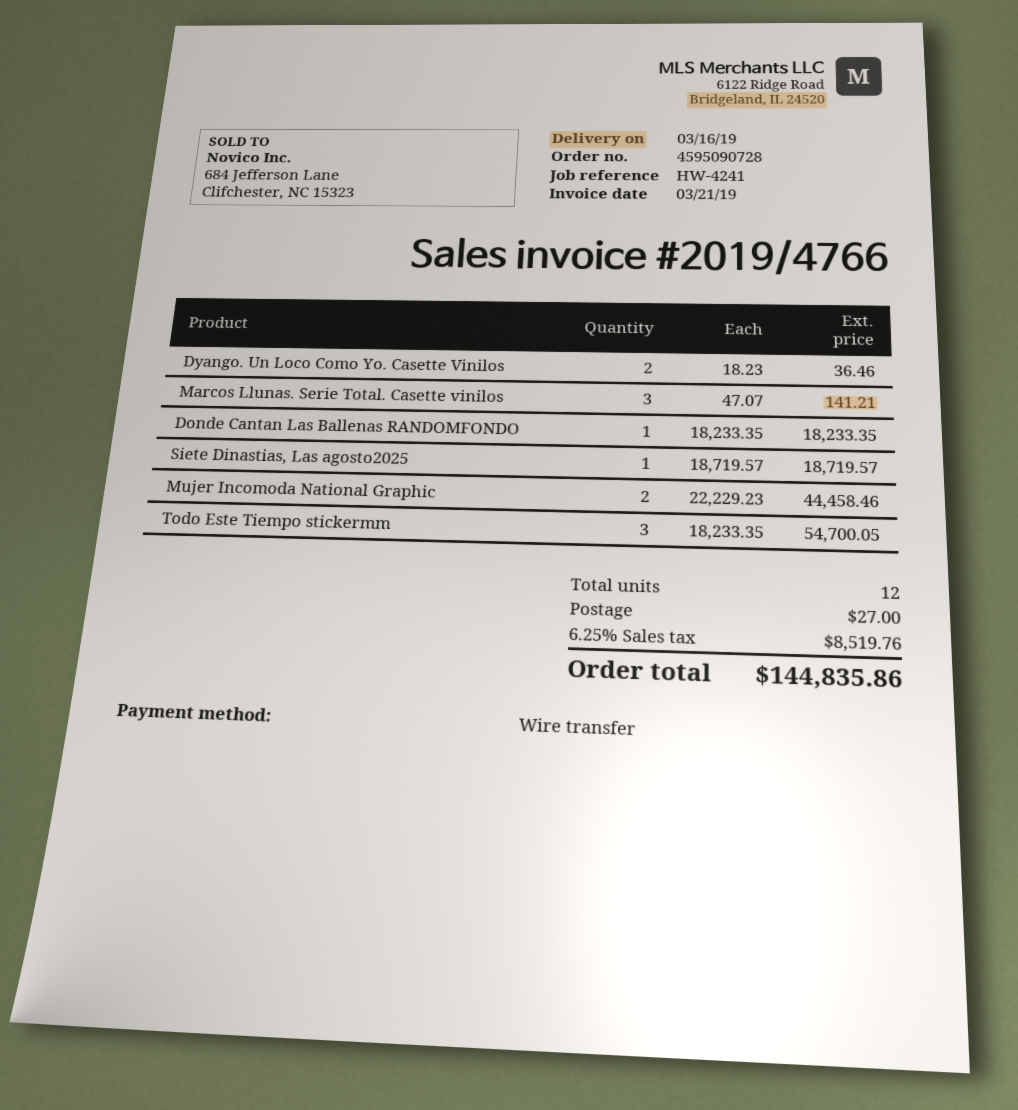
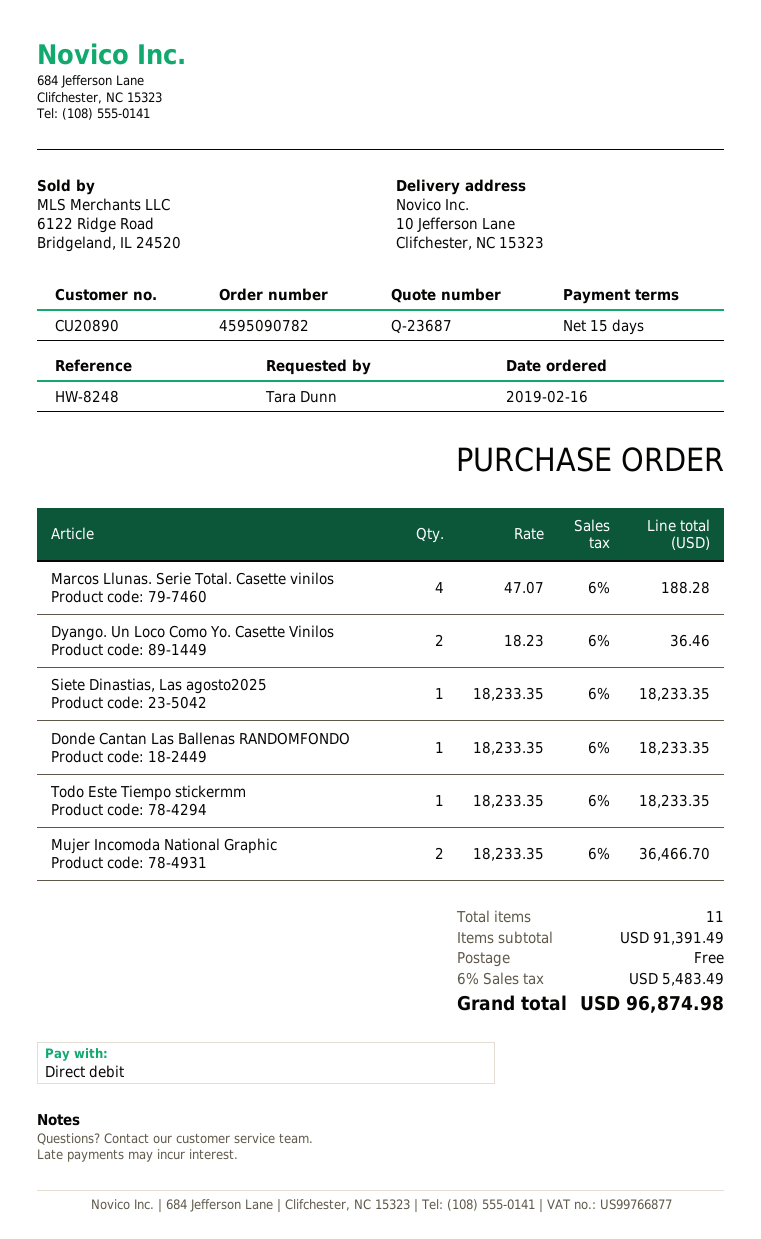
order number: 4595090728 -> 4595090782
reference: HW-4241 -> HW-8248
payment method: bank transfer -> direct debit
Marcos Llunas. Serie Total. Casette vinilos: 3 x 47.07 = 141.21 -> 4 x 47.07 = 188.28
Siete Dinastias, Las agosto2025: 1 x 18719.57 = 18719.57 -> 1 x 18233.35 = 18233.35
Mujer Incomoda National Graphic: 2 x 22229.23 = 44458.46 -> 2 x 18233.35 = 36466.70
Todo Este Tiempo stickermm: 3 x 18233.35 = 54700.05 -> 1 x 18233.35 = 18233.35
total quantity: 12 -> 11
shipping: 27.00 -> 0.00
tax: 6.25% = 8519.76 -> 6% = 5483.49
total: 144835.86 -> 96874.98

